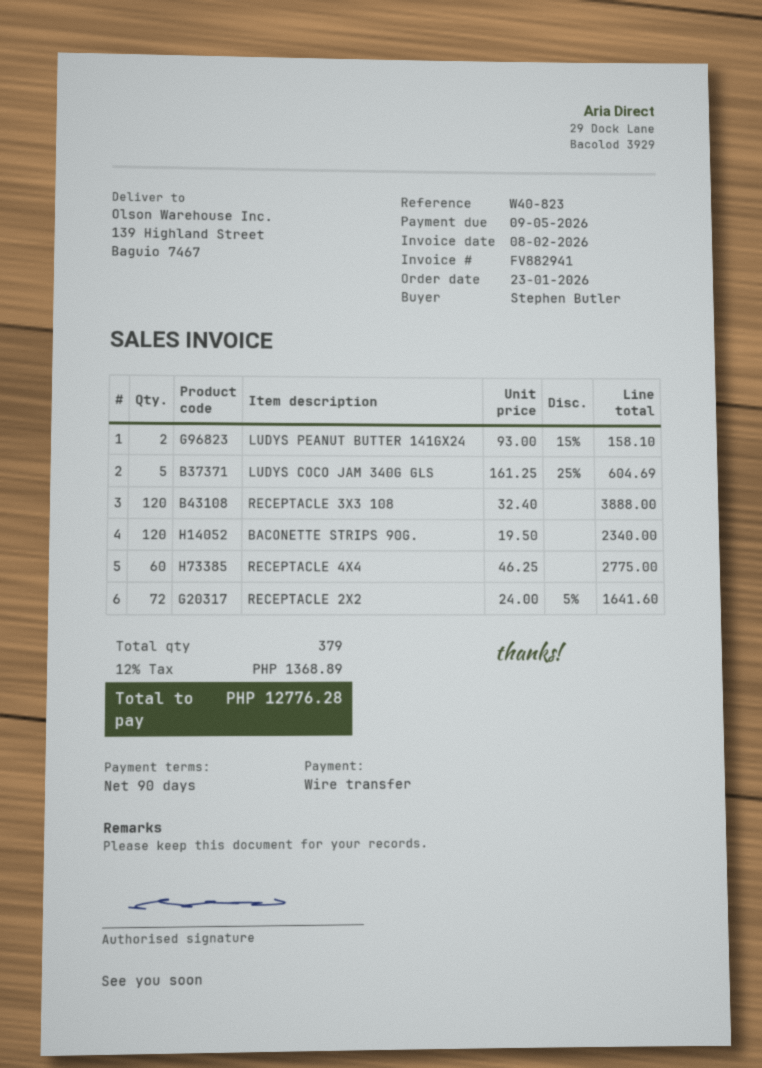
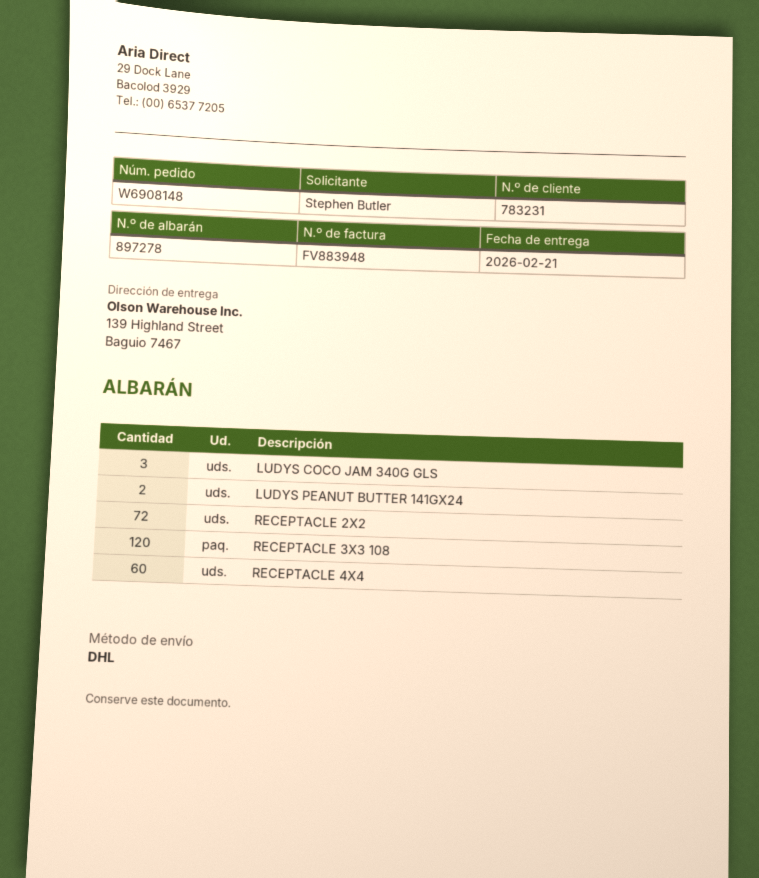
invoice number: FV882941 -> FV883948
LUDYS COCO JAM 340G GLS: 5 -> 3
BACONETTE STRIPS 90G.: 120 -> none

